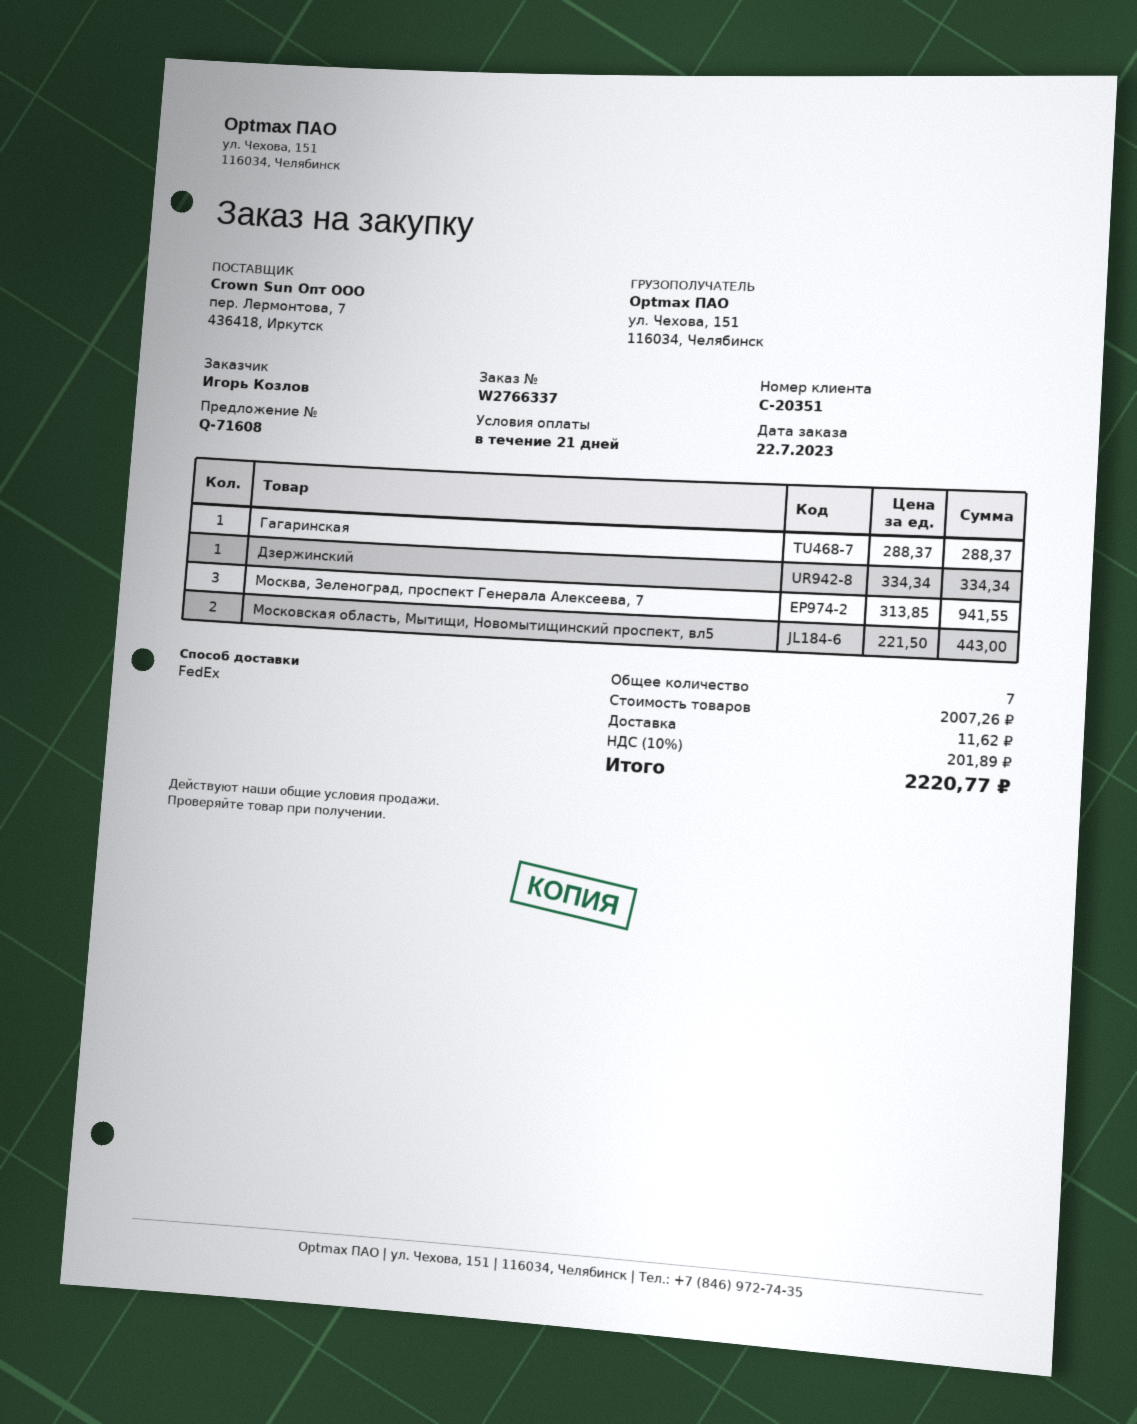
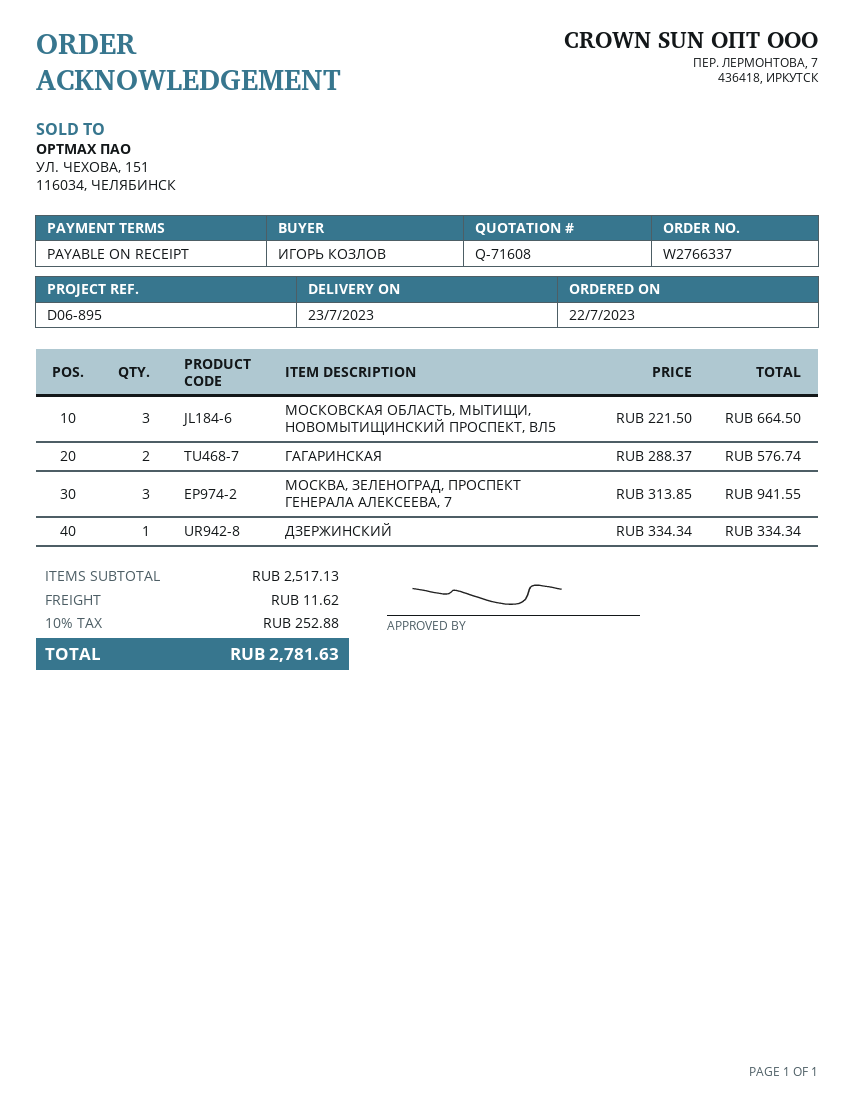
payment terms: 21 days -> on receipt
Гагаринская: 1 x 288.37 = 288.37 -> 2 x 288.37 = 576.74
Московская область, Мытищи, Новомытищинский проспект, вл5: 2 x 221.50 = 443.00 -> 3 x 221.50 = 664.50
subtotal: 2007.26 -> 2517.13
tax: 10% = 201.89 -> 10% = 252.88
total: 2220.77 -> 2781.63

